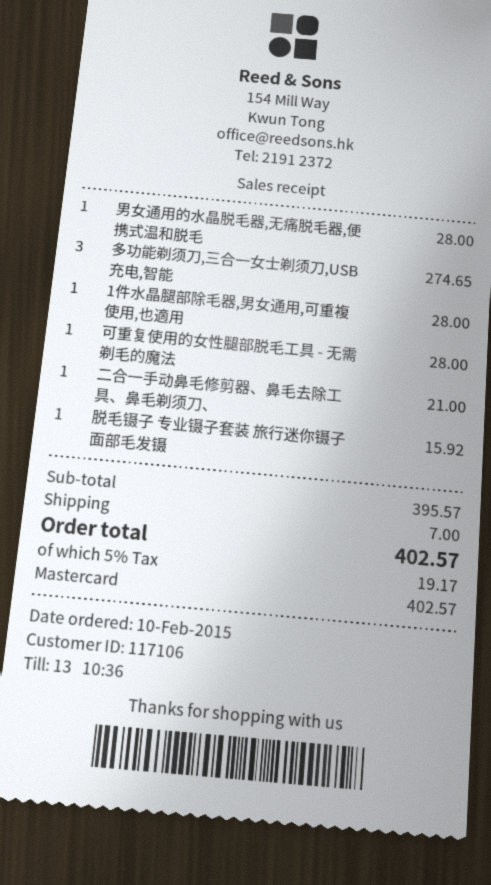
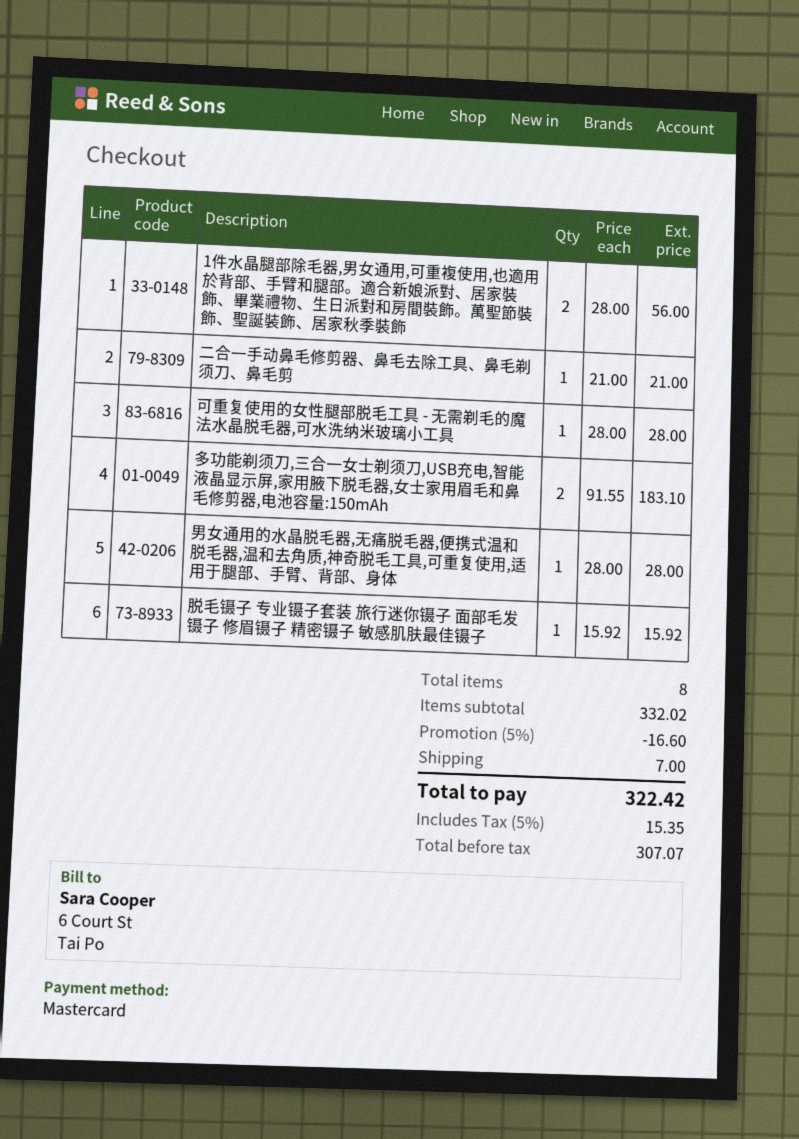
多功能剃须刀,三合一女士剃须刀,USB充电,智能: 3 for 274.65 -> 2 for 183.10
1件水晶腿部除毛器,男女通用,可重複使用,也適用: 1 for 28.00 -> 2 for 56.00
subtotal: 395.57 -> 332.02
discount: none -> 5% = 16.60
tax: 5% = 19.17 -> 5% = 15.35
total: 402.57 -> 322.42

